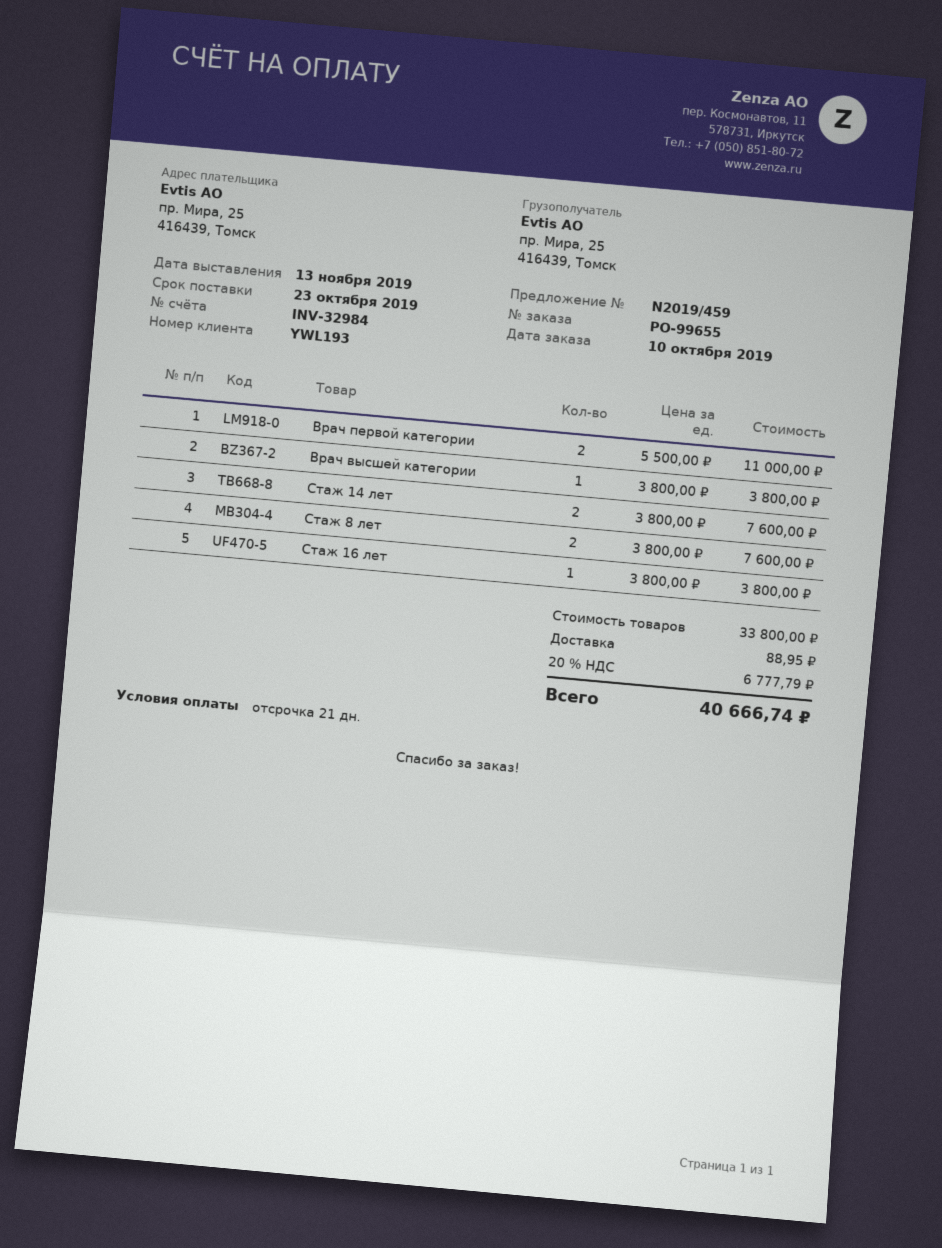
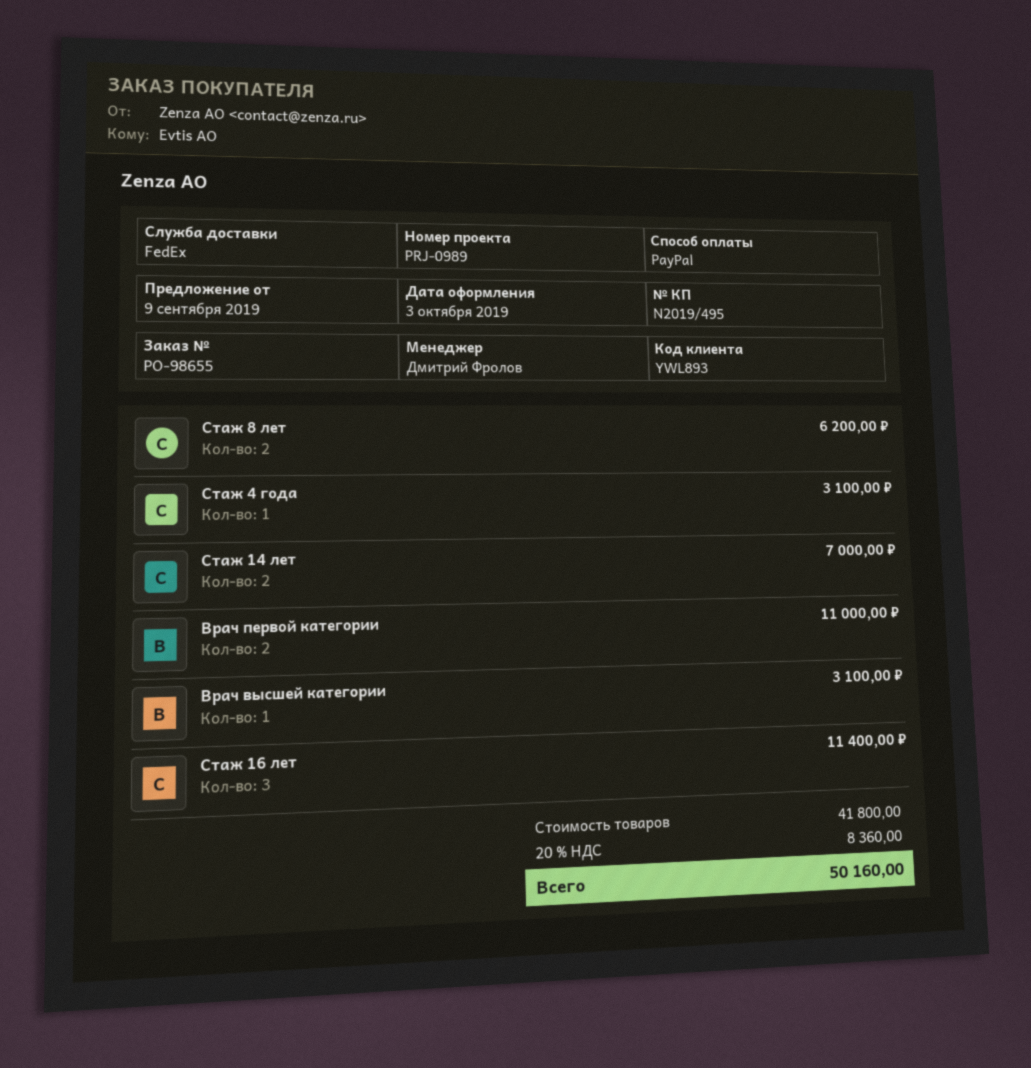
quote number: N2019/459 -> N2019/495
order number: PO-99655 -> PO-98655
order date: 2019-10-10 -> 2019-10-03
customer number: YWL193 -> YWL893
Врач высшей категории: 1 for 3800.00 -> 1 for 3100.00
Стаж 14 лет: 2 for 7600.00 -> 2 for 7000.00
Стаж 8 лет: 2 for 7600.00 -> 2 for 6200.00
Стаж 16 лет: 1 for 3800.00 -> 3 for 11400.00
Стаж 4 года: none -> 1 for 3100.00
subtotal: 33800.00 -> 41800.00
shipping: 88.95 -> none
tax: 20% = 6777.79 -> 20% = 8360.00
total: 40666.74 -> 50160.00

